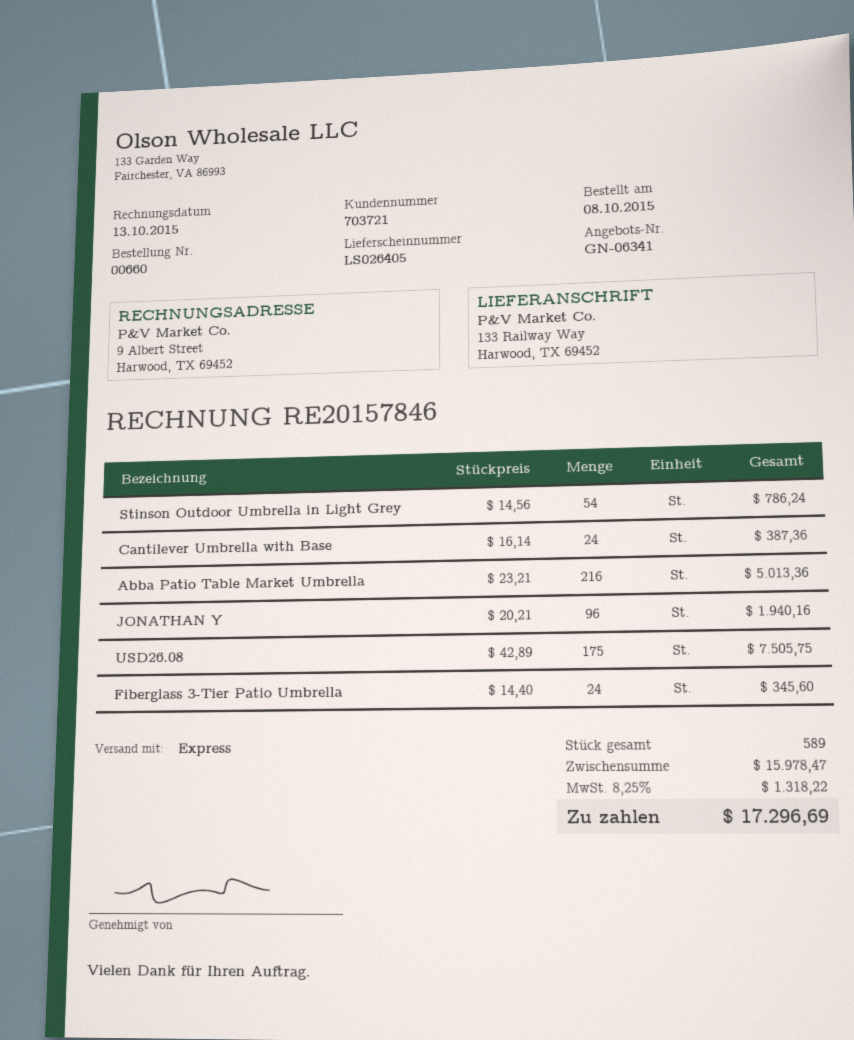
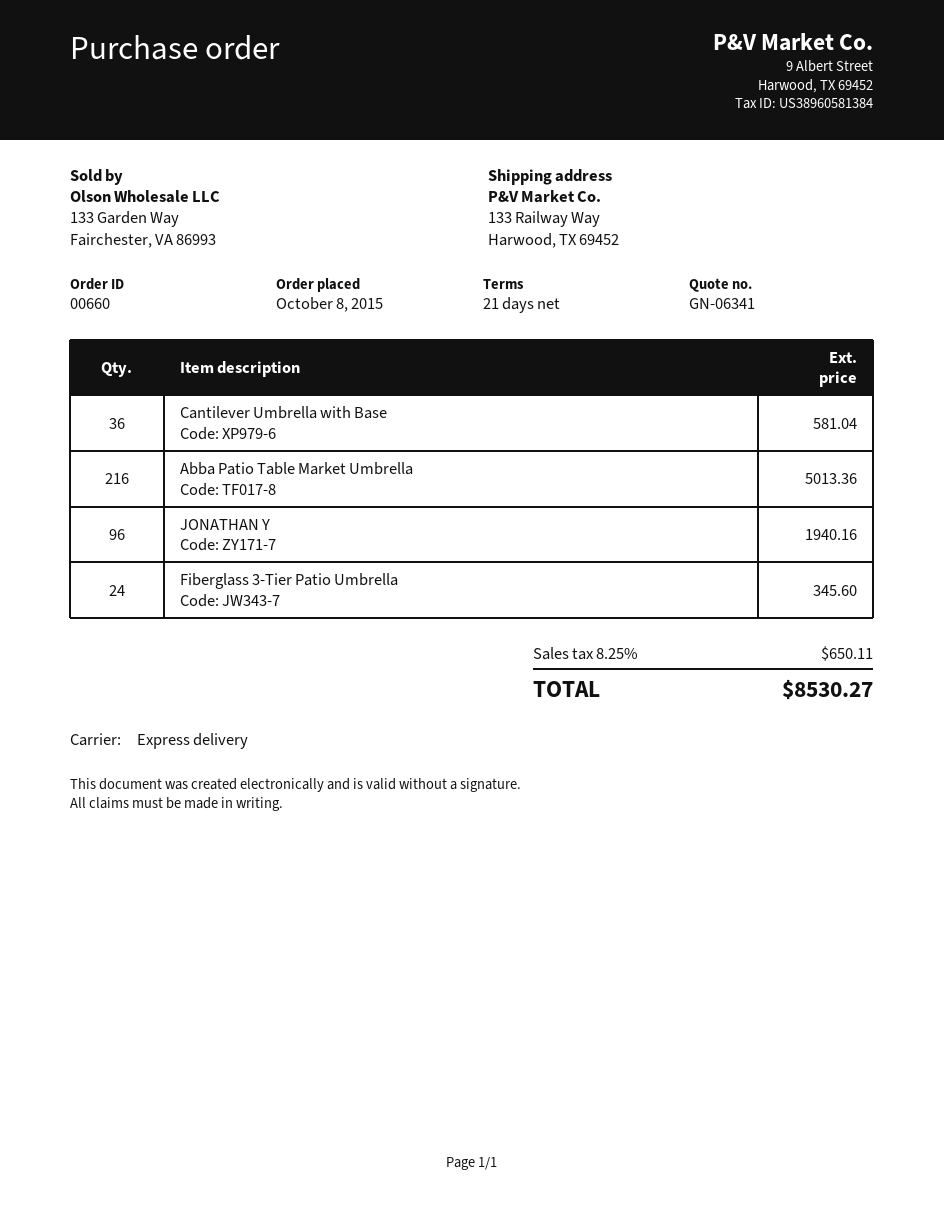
Stinson Outdoor Umbrella in Light Grey: 54 for 786.24 -> none
Cantilever Umbrella with Base: 24 for 387.36 -> 36 for 581.04
USD26.08: 175 for 7505.75 -> none
tax: 8.25% = 1318.22 -> 8.25% = 650.11
total: 17296.69 -> 8530.27

